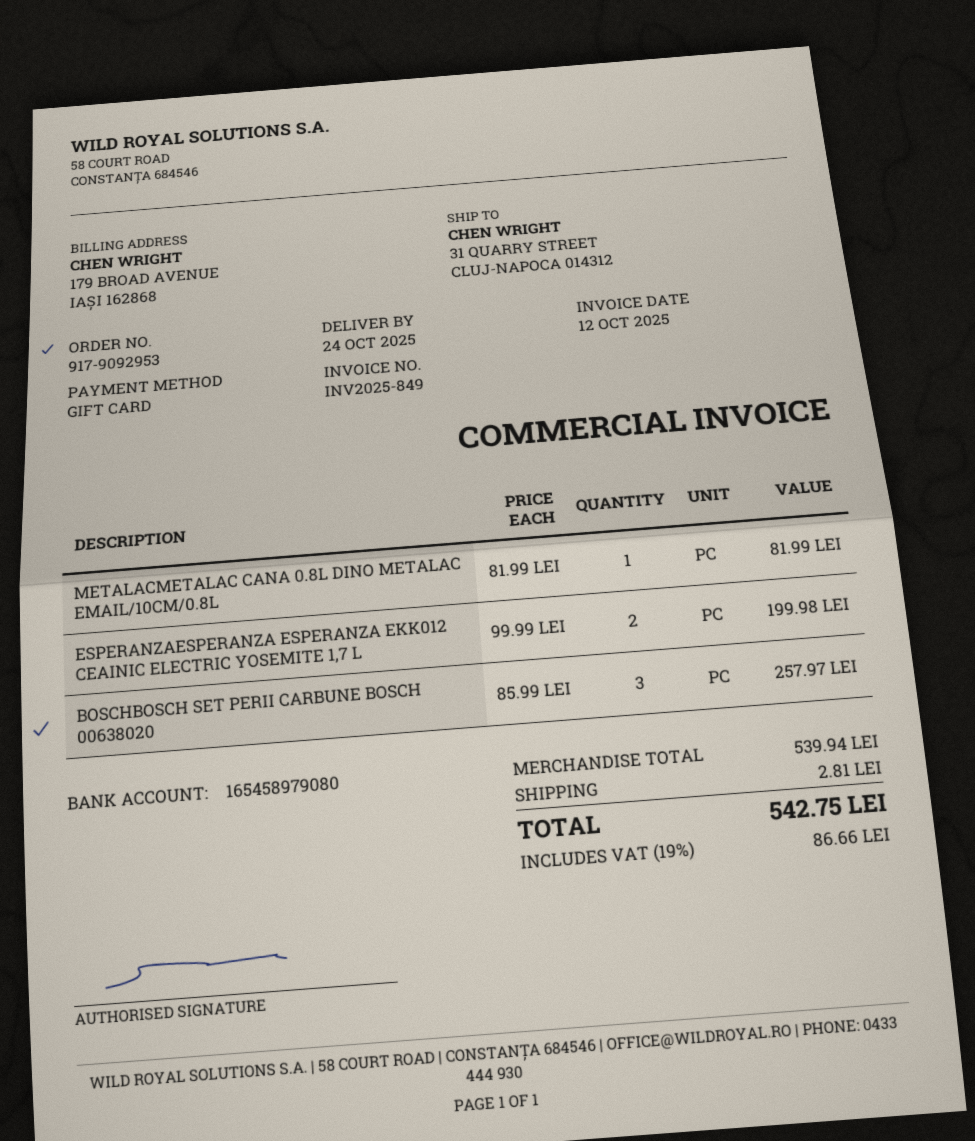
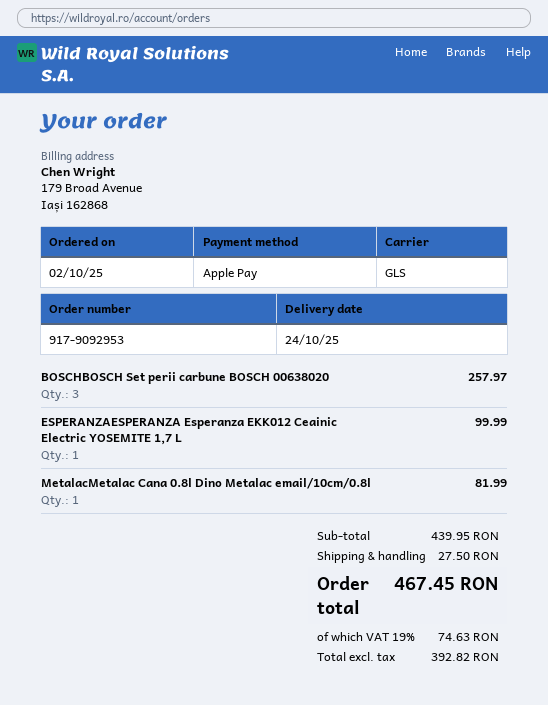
payment method: gift card -> Apple Pay
ESPERANZAESPERANZA ESPERANZA EKK012 CEAINIC ELECTRIC YOSEMITE 1,7 L: 2 for 199.98 -> 1 for 99.99
subtotal: 539.94 -> 439.95
shipping: 2.81 -> 27.50
tax: 19% = 86.66 -> 19% = 74.63
total: 542.75 -> 467.45

